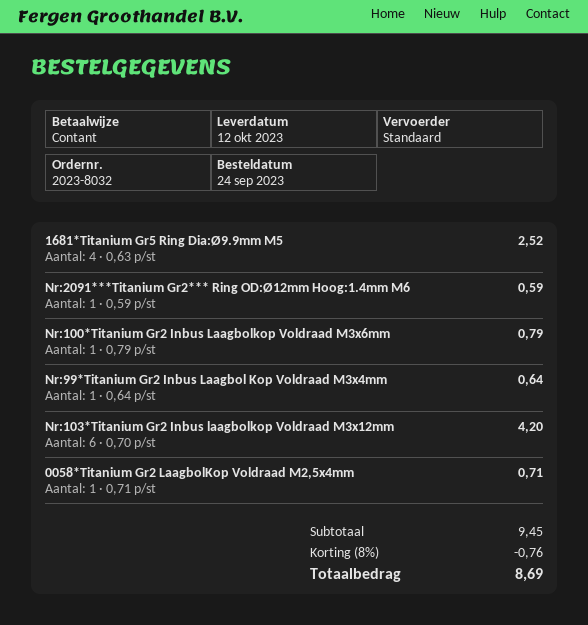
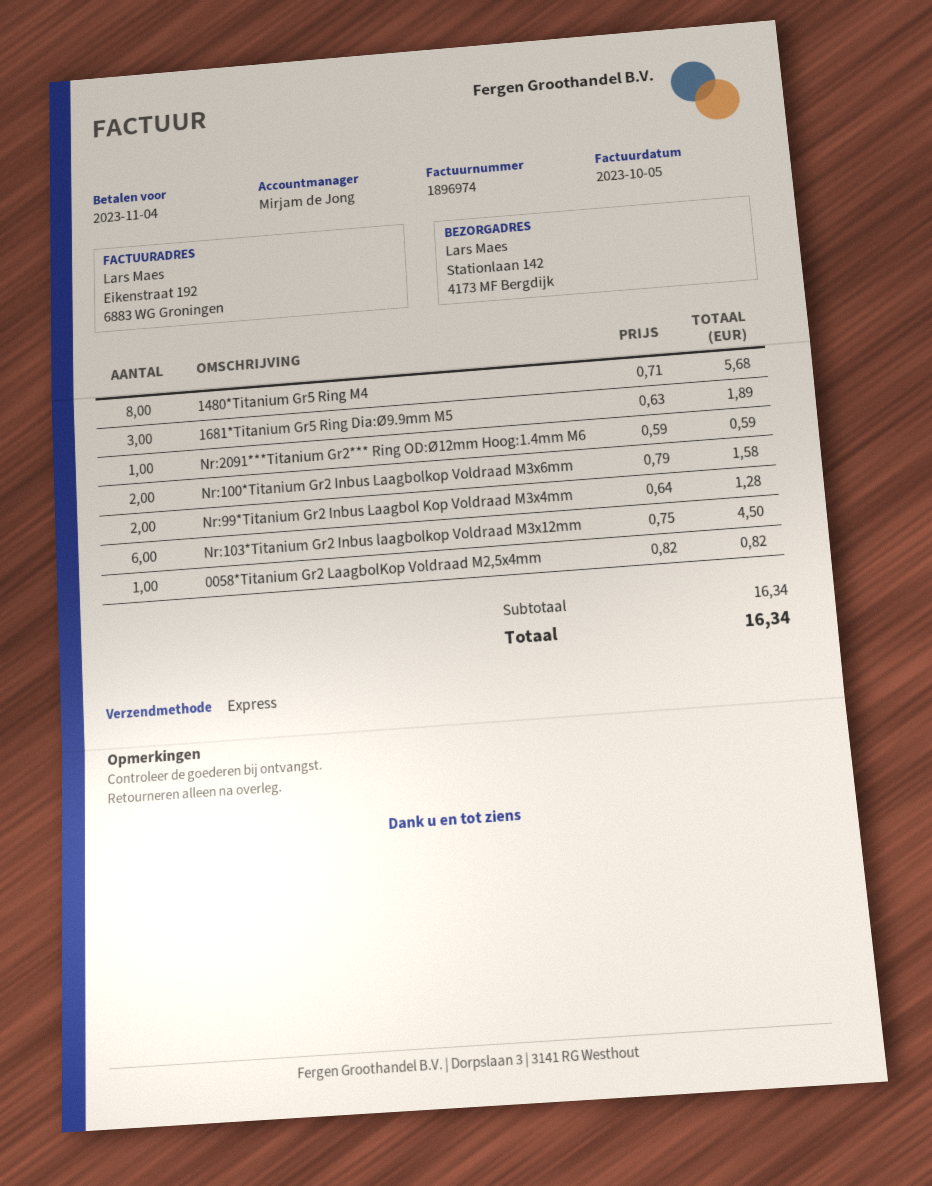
shipping method: standard -> express
1681*Titanium Gr5 Ring Dia:Ø9.9mm M5: 4 x 0.63 = 2.52 -> 3 x 0.63 = 1.89
Nr:100*Titanium Gr2 Inbus Laagbolkop Voldraad M3x6mm: 1 x 0.79 = 0.79 -> 2 x 0.79 = 1.58
Nr:99*Titanium Gr2 Inbus Laagbol Kop Voldraad M3x4mm: 1 x 0.64 = 0.64 -> 2 x 0.64 = 1.28
Nr:103*Titanium Gr2 Inbus laagbolkop Voldraad M3x12mm: 6 x 0.70 = 4.20 -> 6 x 0.75 = 4.50
0058*Titanium Gr2 LaagbolKop Voldraad M2,5x4mm: 1 x 0.71 = 0.71 -> 1 x 0.82 = 0.82
1480*Titanium Gr5 Ring M4: none -> 8 x 0.71 = 5.68
subtotal: 9.45 -> 16.34
discount: 8% = 0.76 -> none
total: 8.69 -> 16.34

